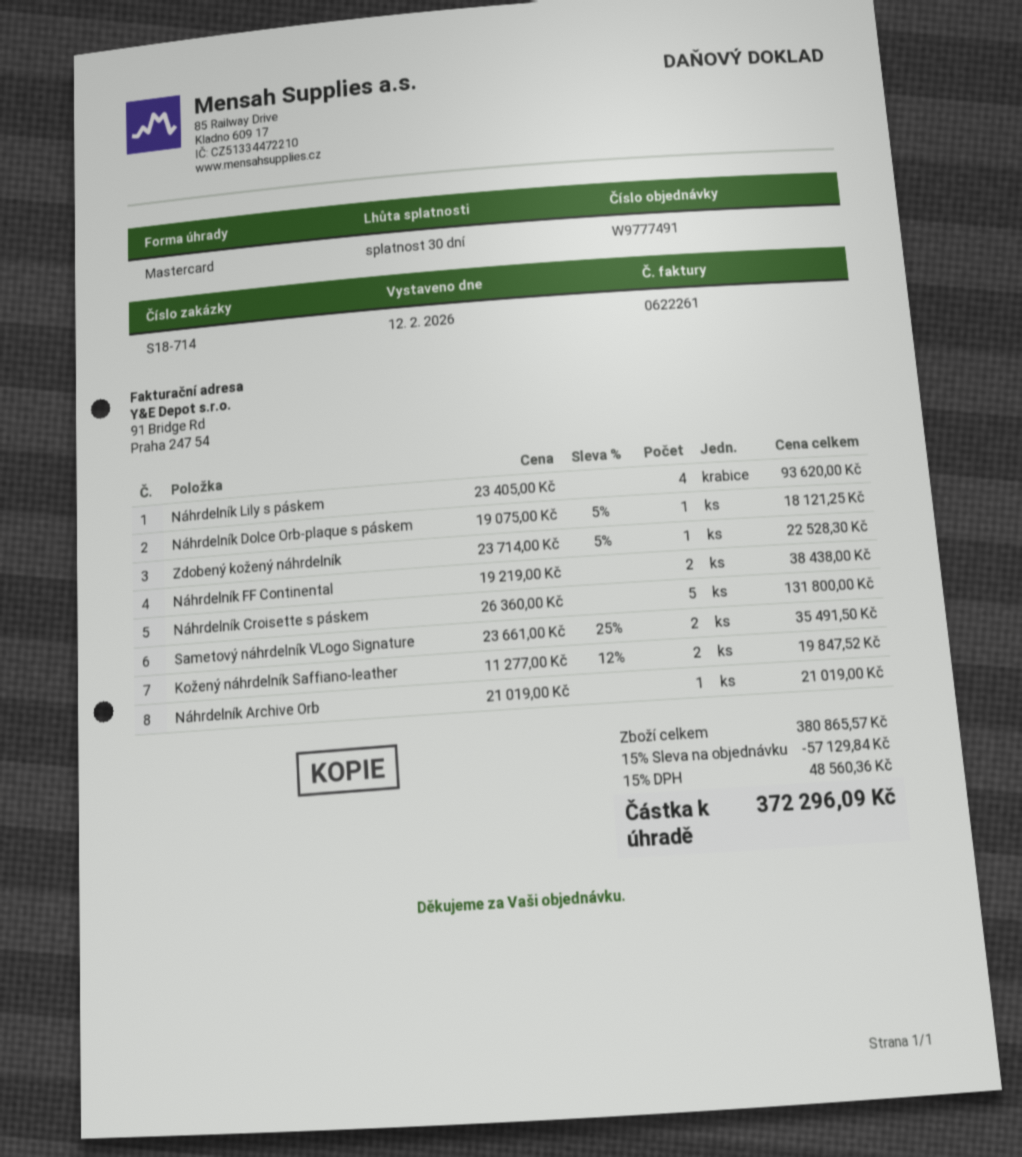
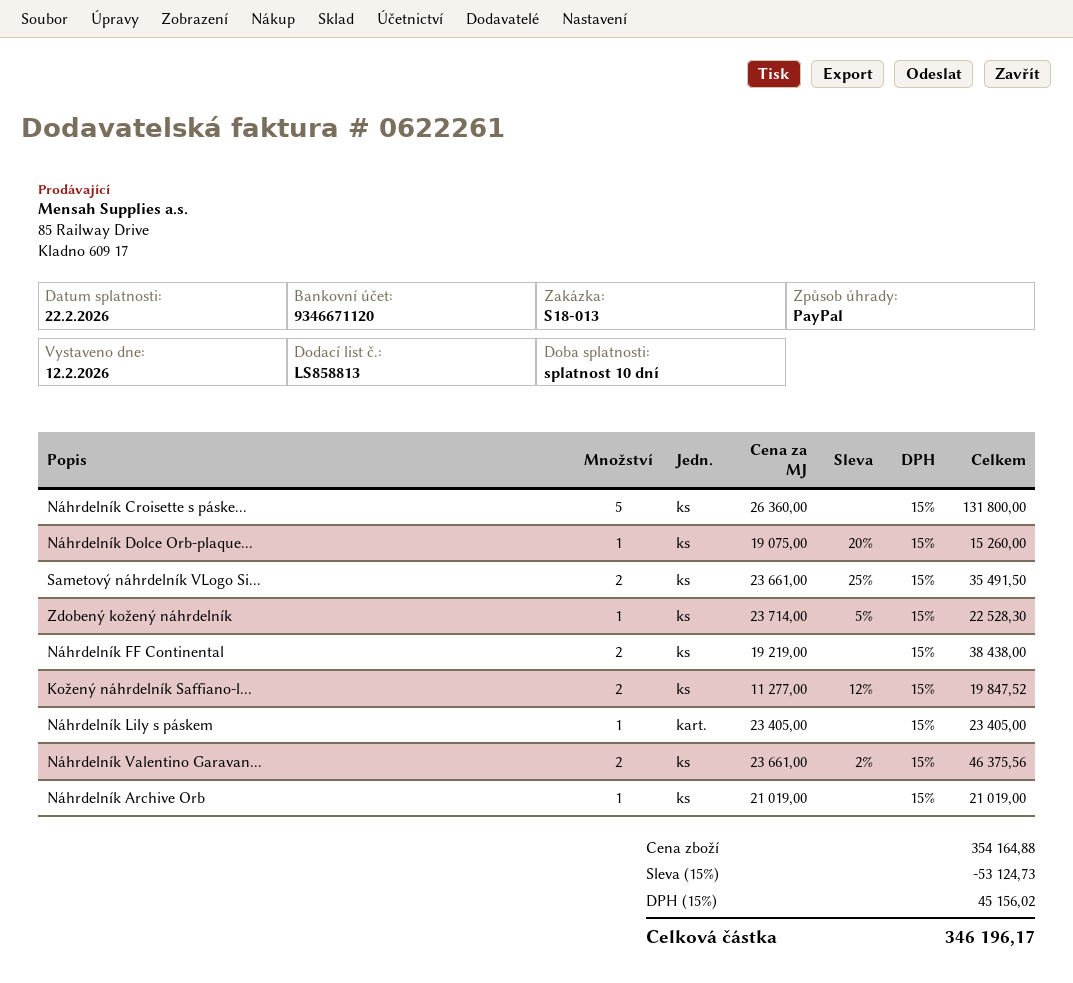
payment terms: 30 days -> 10 days
reference: S18-714 -> S18-013
payment method: Mastercard -> PayPal
Náhrdelník Lily s páskem: 4 x 23405.00 = 93620.00 -> 1 x 23405.00 = 23405.00
Náhrdelník Dolce Orb-plaque s páskem: 1 x 19075.00 - 5% = 18121.25 -> 1 x 19075.00 - 20% = 15260.00
Náhrdelník Valentino Garavan...: none -> 2 x 23661.00 - 2% = 46375.56
subtotal: 380865.57 -> 354164.88
discount: 15% = 57129.84 -> 15% = 53124.73
tax: 15% = 48560.36 -> 15% = 45156.02
total: 372296.09 -> 346196.17

